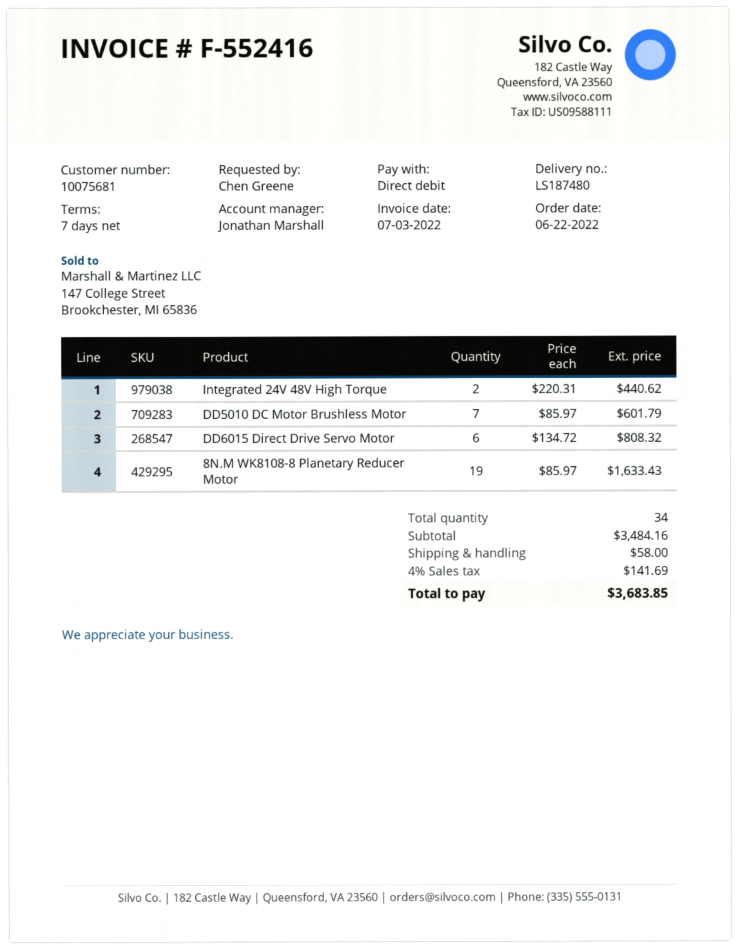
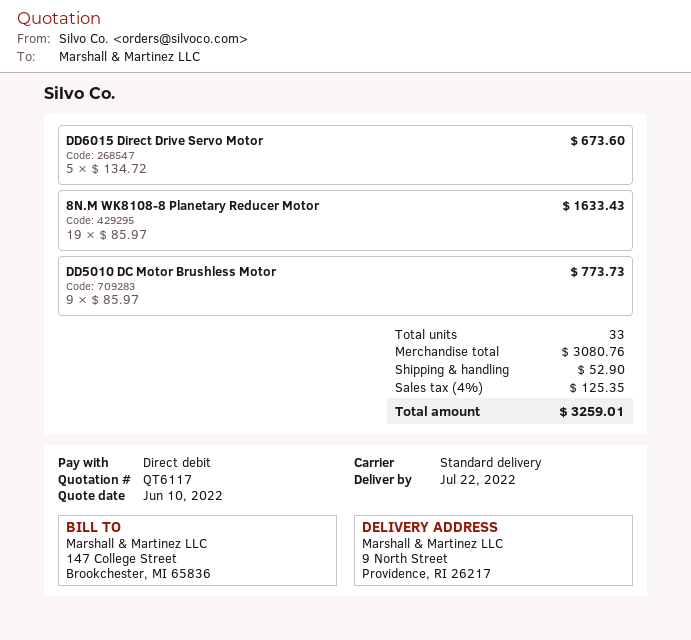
Integrated 24V 48V High Torque: 2 x 220.31 = 440.62 -> none
DD5010 DC Motor Brushless Motor: 7 x 85.97 = 601.79 -> 9 x 85.97 = 773.73
DD6015 Direct Drive Servo Motor: 6 x 134.72 = 808.32 -> 5 x 134.72 = 673.60
total quantity: 34 -> 33
subtotal: 3484.16 -> 3080.76
shipping: 58.00 -> 52.90
tax: 4% = 141.69 -> 4% = 125.35
total: 3683.85 -> 3259.01

